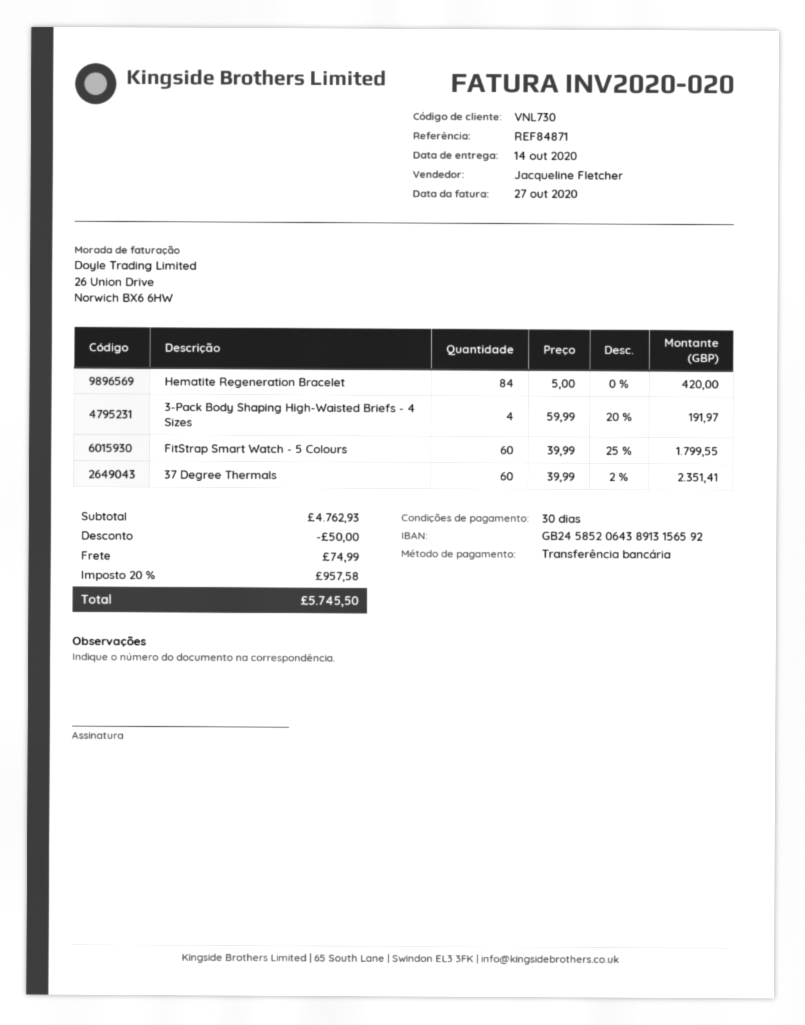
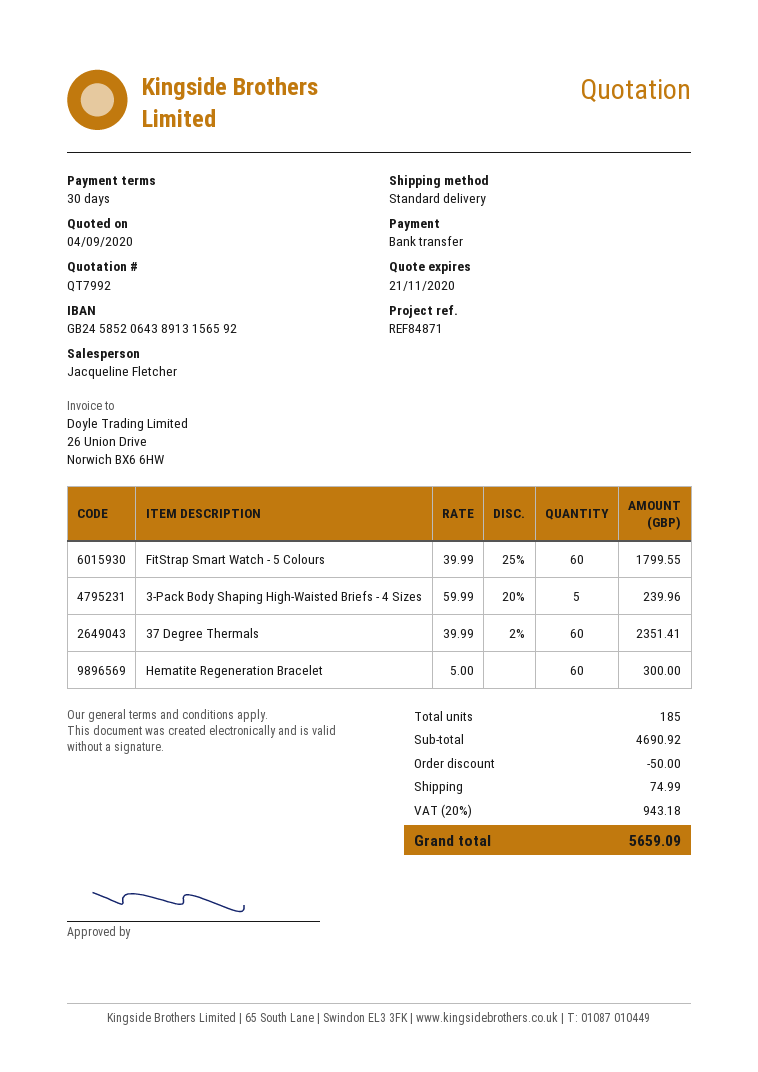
Hematite Regeneration Bracelet: 84 x 5.00 = 420.00 -> 60 x 5.00 = 300.00
3-Pack Body Shaping High-Waisted Briefs - 4 Sizes: 4 x 59.99 - 20% = 191.97 -> 5 x 59.99 - 20% = 239.96
subtotal: 4762.93 -> 4690.92
tax: 20% = 957.58 -> 20% = 943.18
total: 5745.50 -> 5659.09

